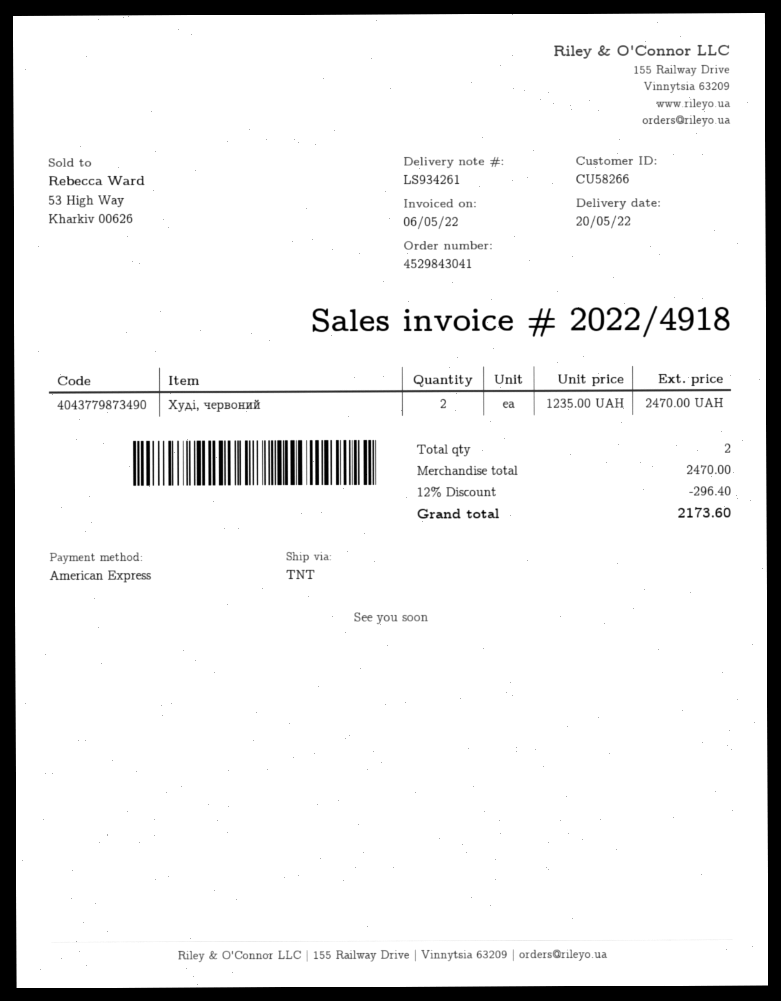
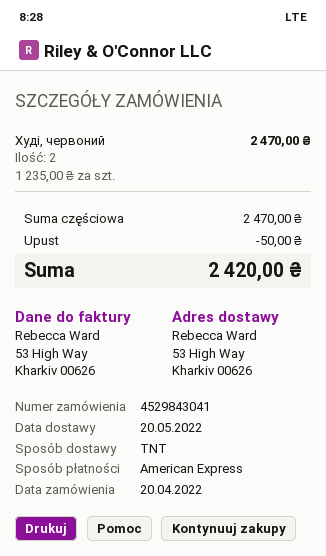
discount: 296.40 -> 50.00
total: 2173.60 -> 2420.00

